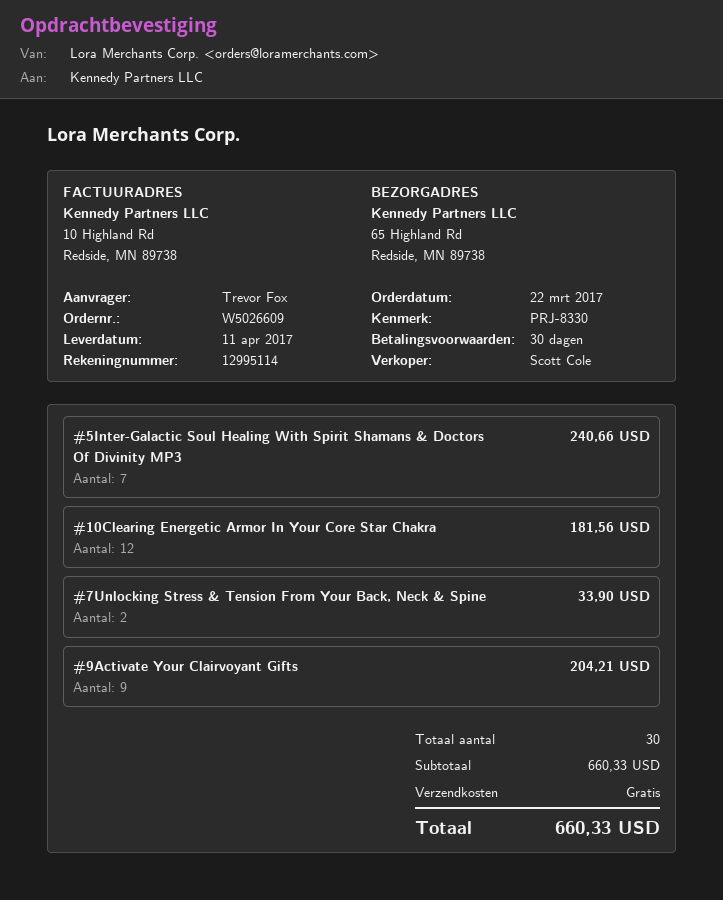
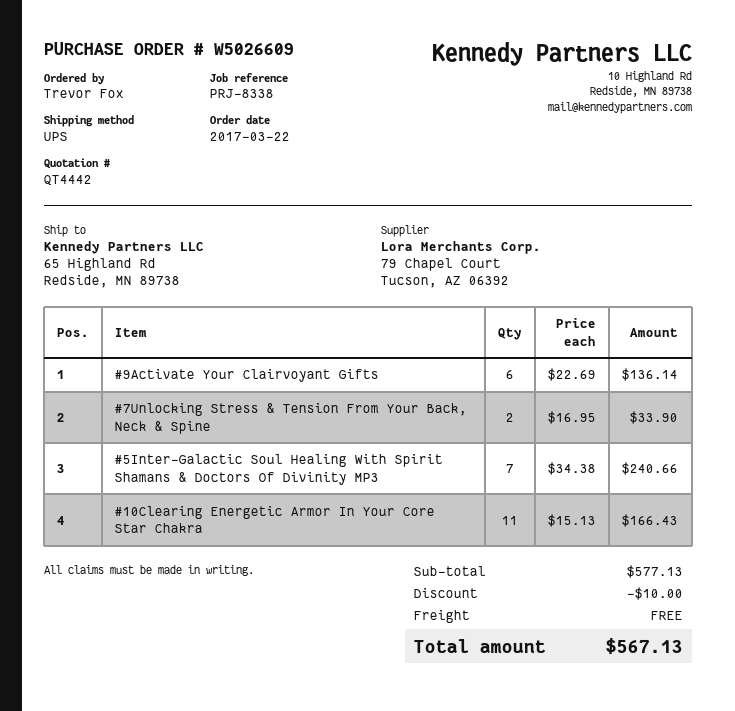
reference: PRJ-8330 -> PRJ-8338
#10Clearing Energetic Armor In Your Core Star Chakra: 12 for 181.56 -> 11 for 166.43
#9Activate Your Clairvoyant Gifts: 9 for 204.21 -> 6 for 136.14
subtotal: 660.33 -> 577.13
discount: none -> 10.00
total: 660.33 -> 567.13

